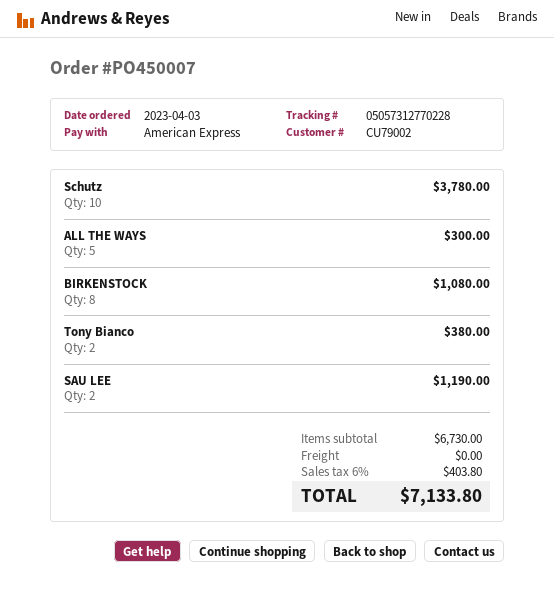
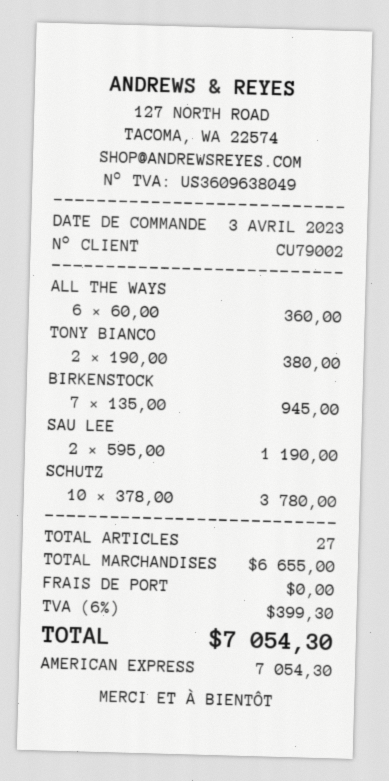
ALL THE WAYS: 5 for 300.00 -> 6 for 360.00
BIRKENSTOCK: 8 for 1080.00 -> 7 for 945.00
subtotal: 6730.00 -> 6655.00
tax: 6% = 403.80 -> 6% = 399.30
total: 7133.80 -> 7054.30

